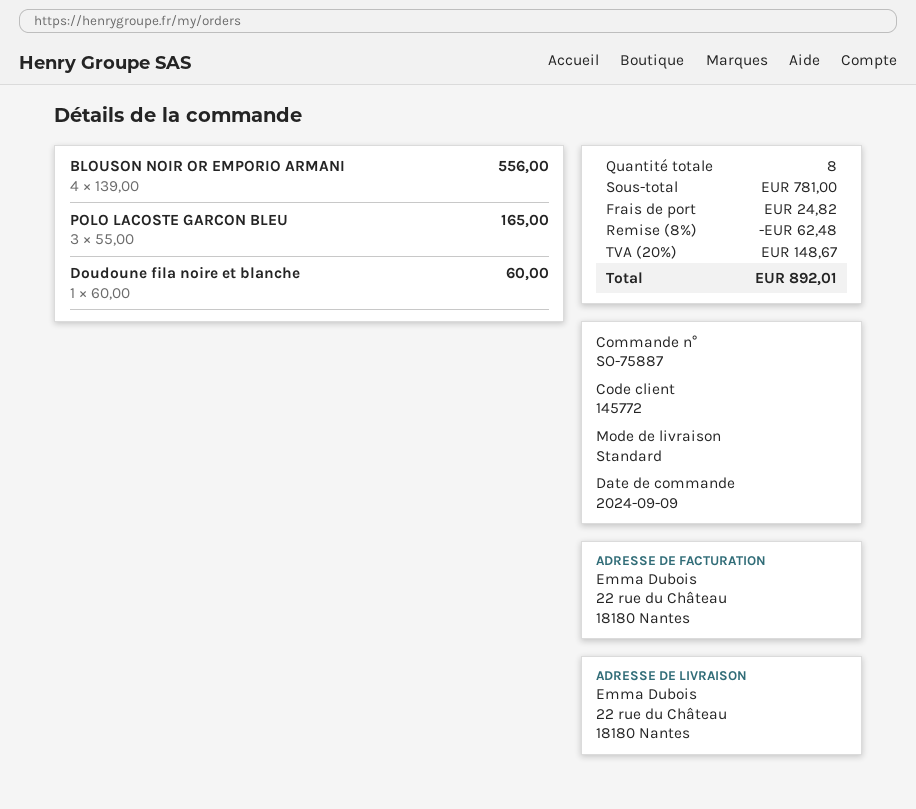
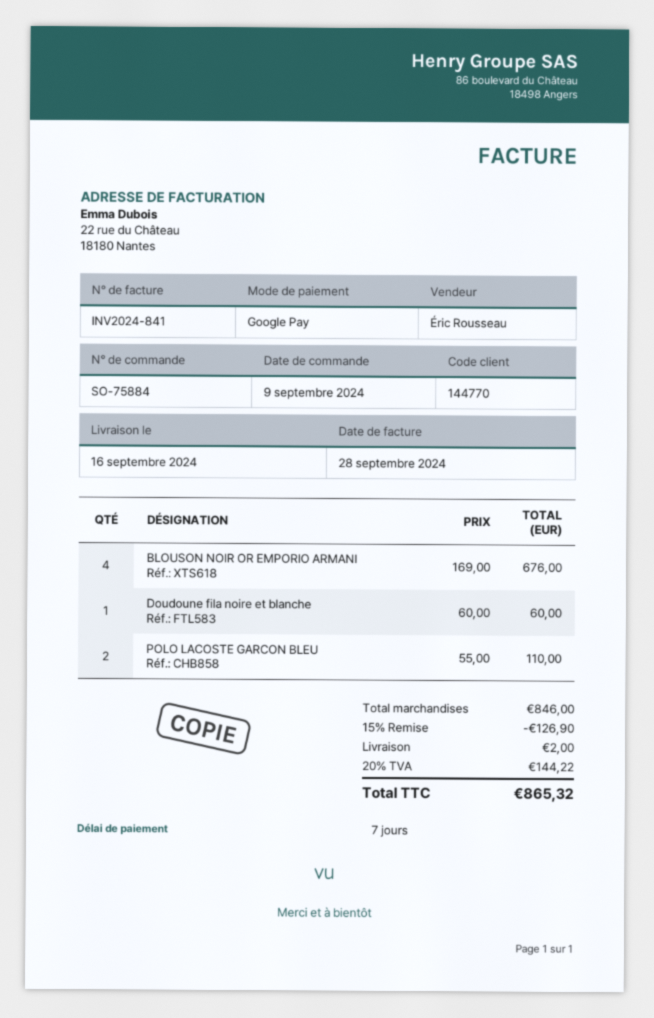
order number: SO-75887 -> SO-75884
customer number: 145772 -> 144770
BLOUSON NOIR OR EMPORIO ARMANI: 4 x 139.00 = 556.00 -> 4 x 169.00 = 676.00
POLO LACOSTE GARCON BLEU: 3 x 55.00 = 165.00 -> 2 x 55.00 = 110.00
subtotal: 781.00 -> 846.00
discount: 8% = 62.48 -> 15% = 126.90
shipping: 24.82 -> 2.00
tax: 20% = 148.67 -> 20% = 144.22
total: 892.01 -> 865.32

